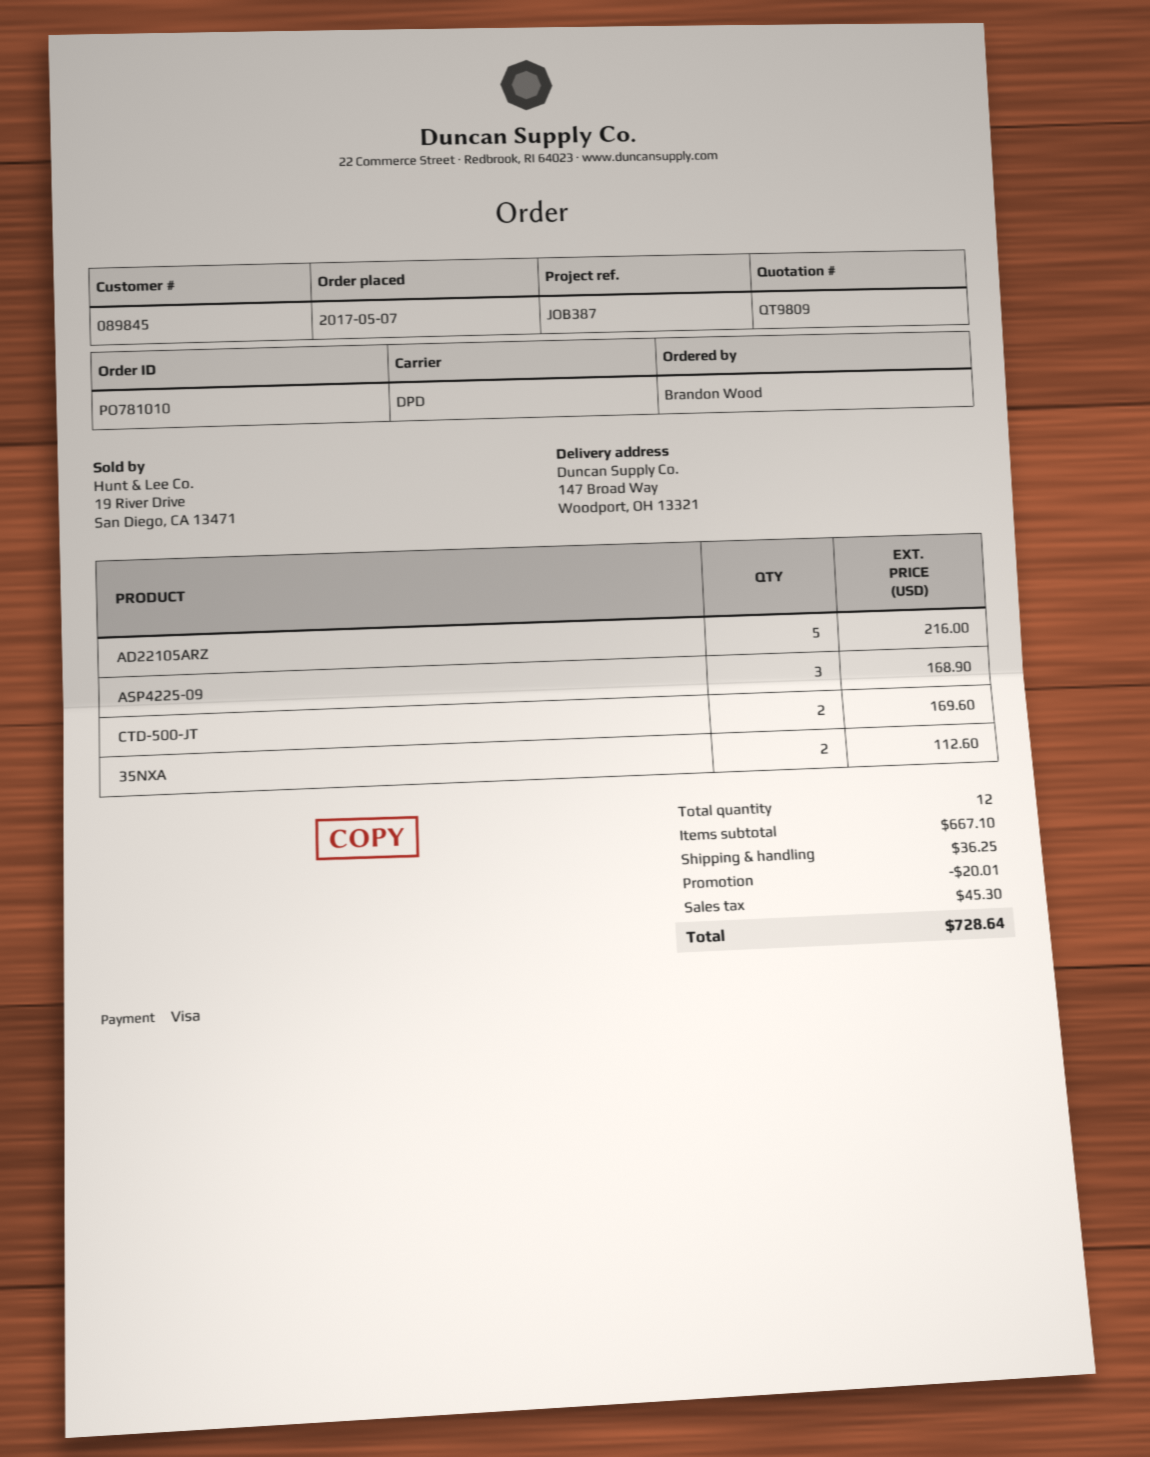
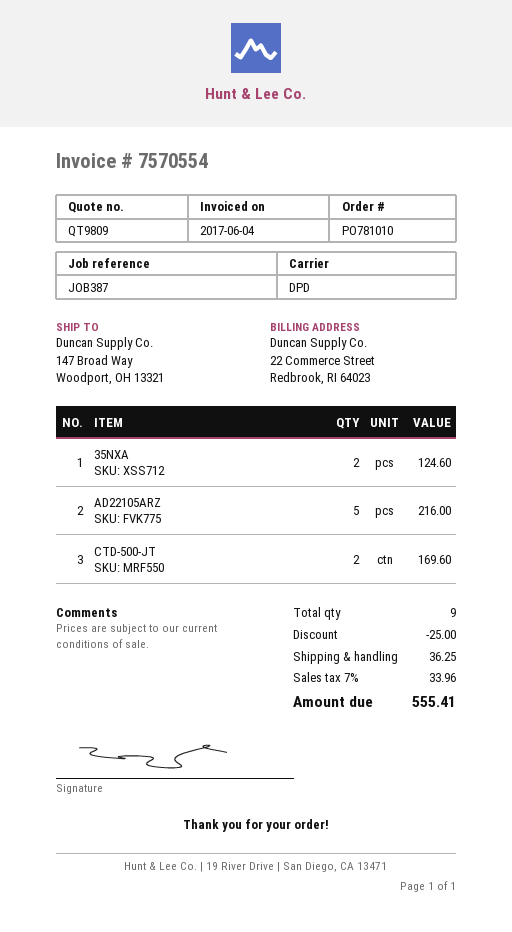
ASP4225-09: 3 for 168.90 -> none
35NXA: 2 for 112.60 -> 2 for 124.60
total quantity: 12 -> 9
discount: 20.01 -> 25.00
tax: 45.30 -> 33.96
total: 728.64 -> 555.41

